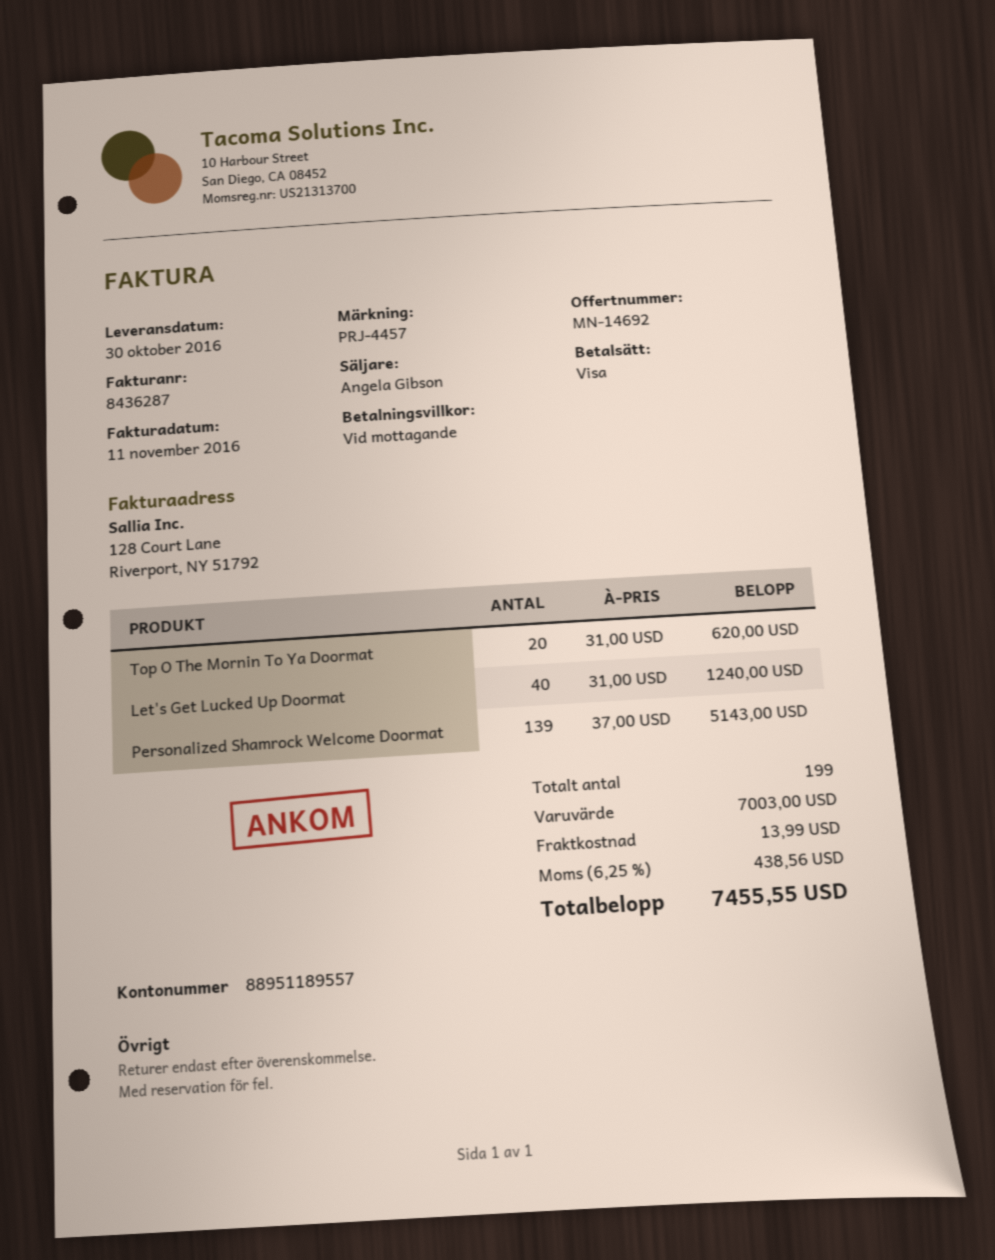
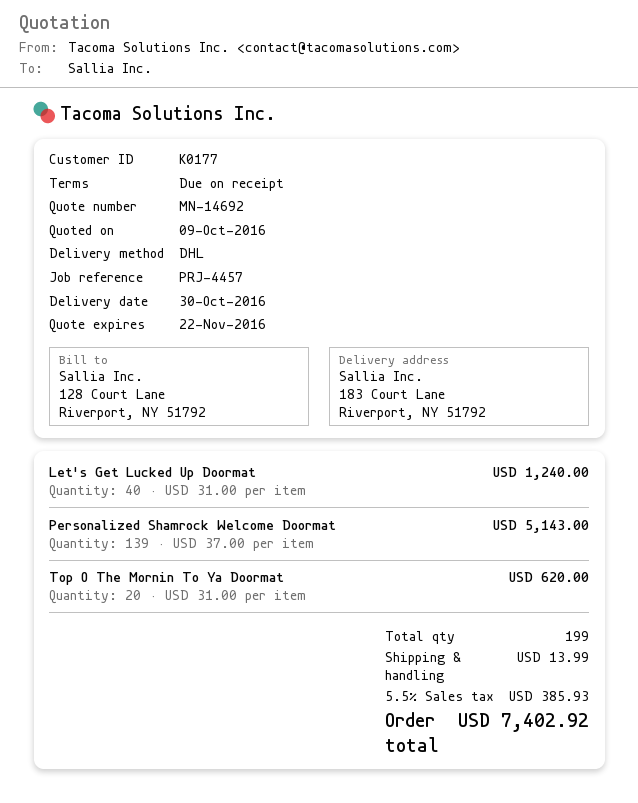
tax: 6.25% = 438.56 -> 5.5% = 385.93
total: 7455.55 -> 7402.92

